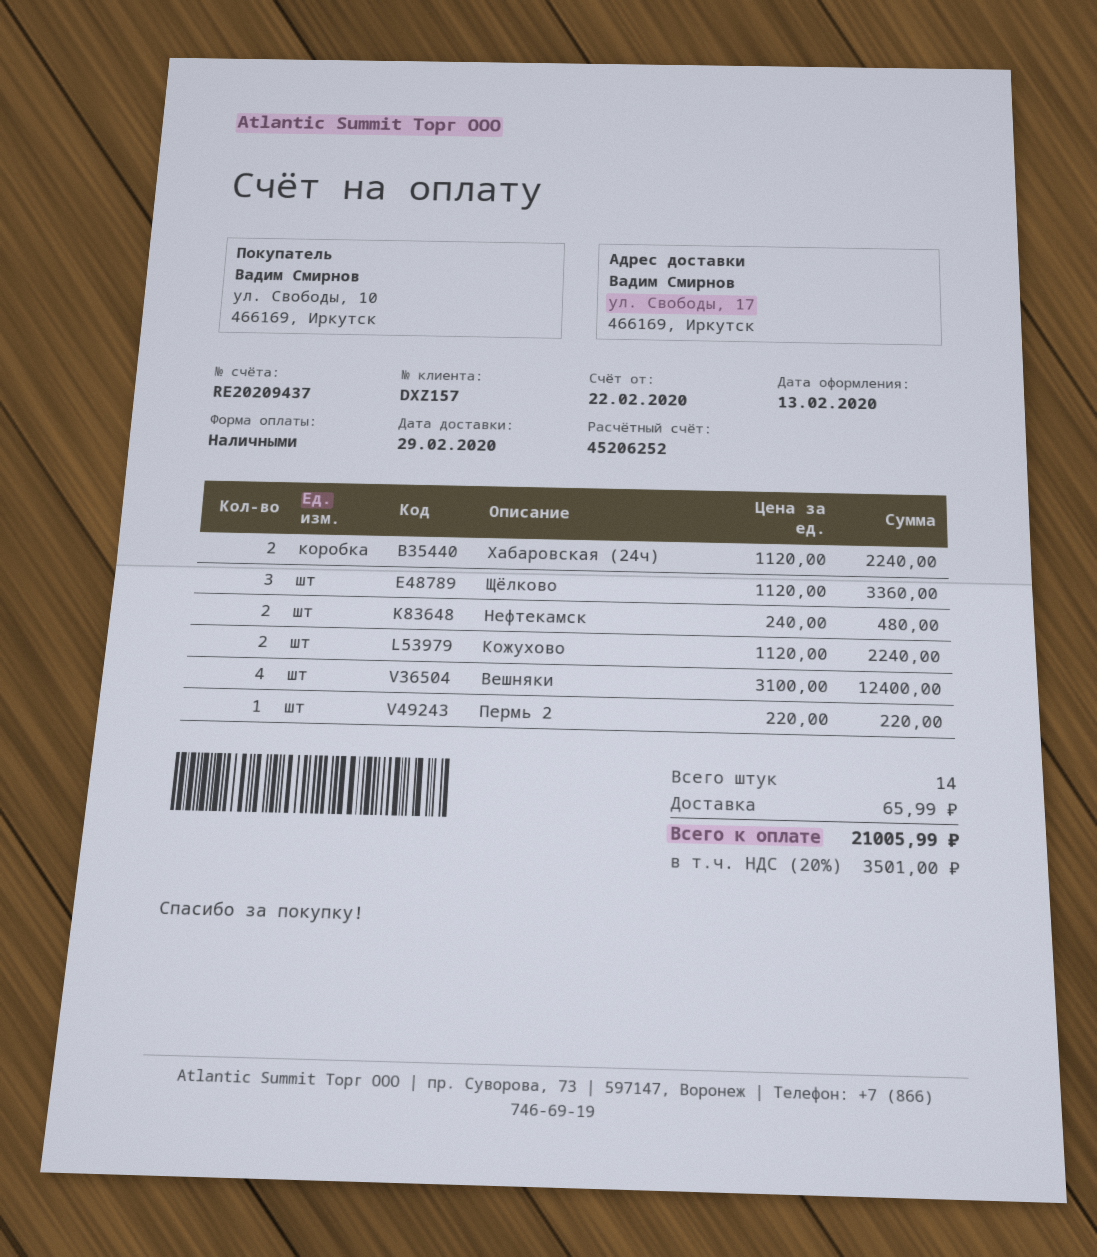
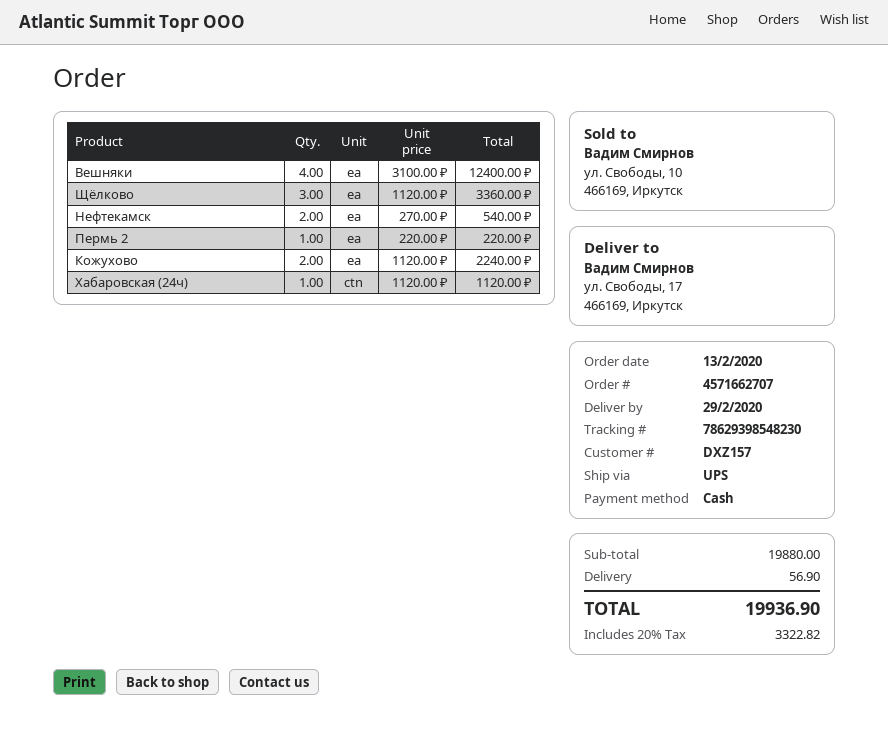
Хабаровская (24ч): 2 x 1120.00 = 2240.00 -> 1 x 1120.00 = 1120.00
Нефтекамск: 2 x 240.00 = 480.00 -> 2 x 270.00 = 540.00
shipping: 65.99 -> 56.90
tax: 20% = 3501.00 -> 20% = 3322.82
total: 21005.99 -> 19936.90

